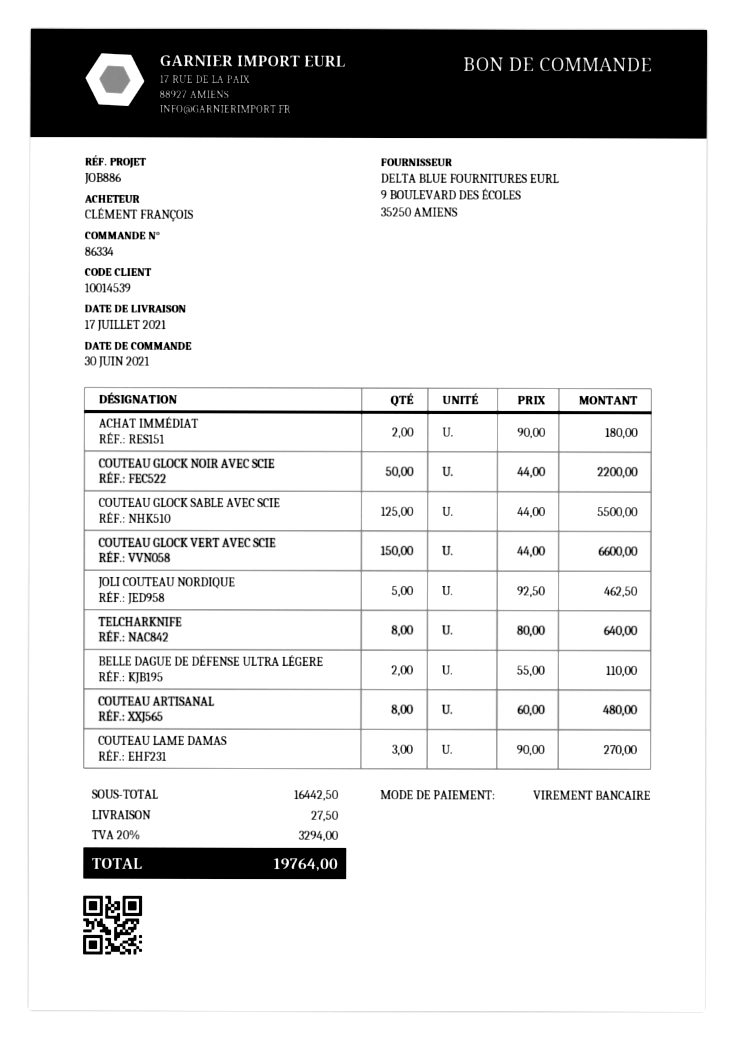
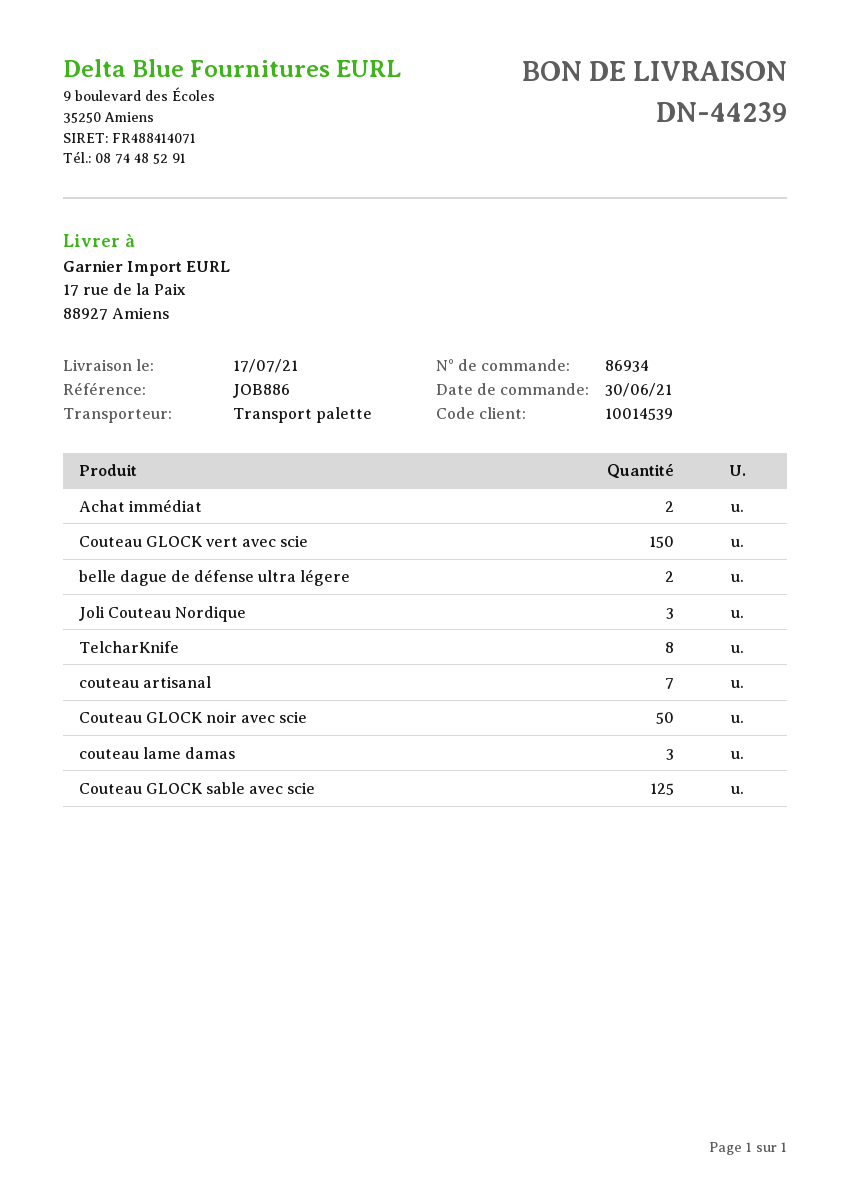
order number: 86334 -> 86934
JOLI COUTEAU NORDIQUE: 5 -> 3
COUTEAU ARTISANAL: 8 -> 7

